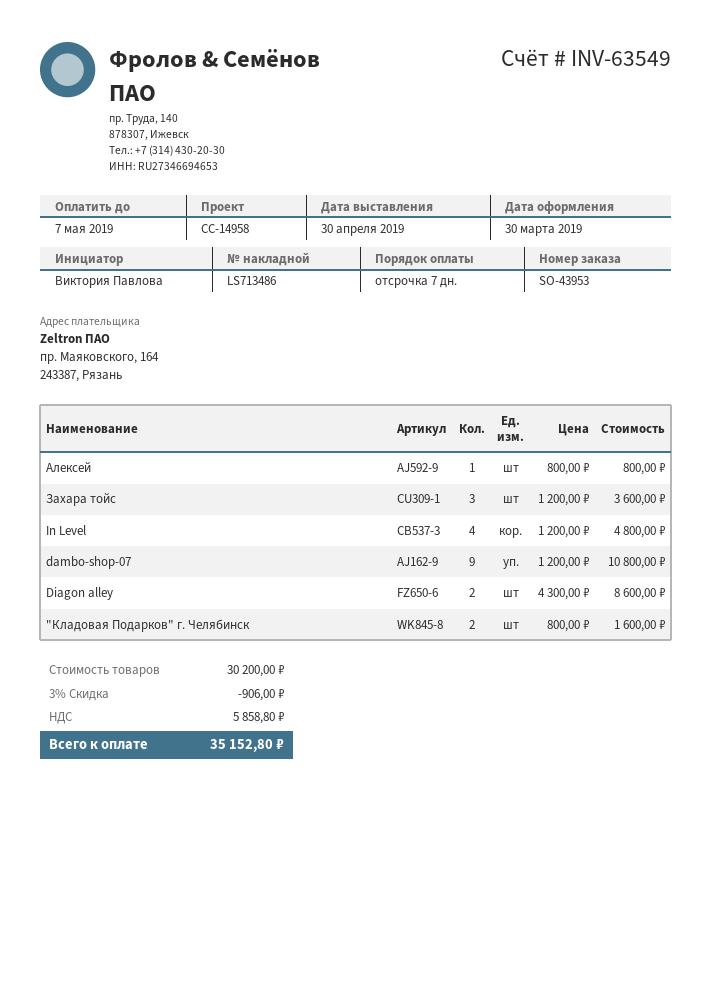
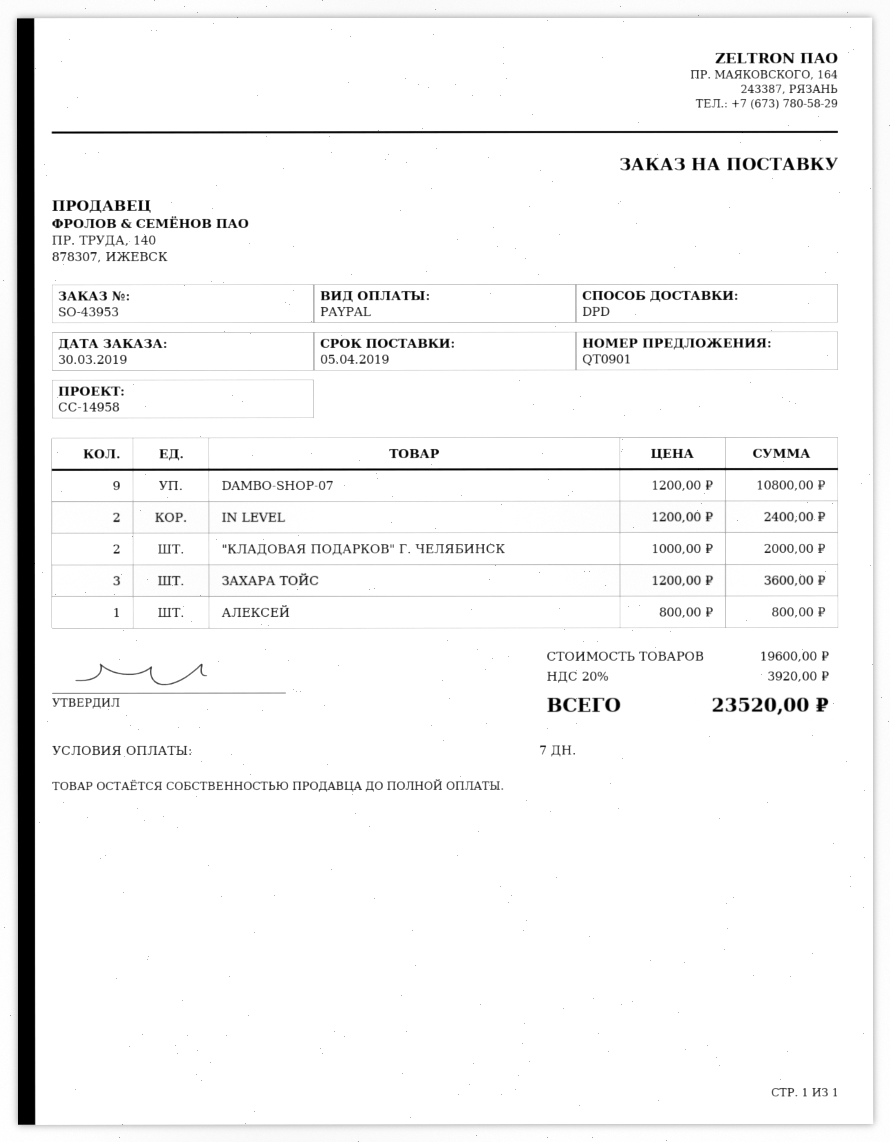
In Level: 4 x 1200.00 = 4800.00 -> 2 x 1200.00 = 2400.00
Diagon alley: 2 x 4300.00 = 8600.00 -> none
"Кладовая Подарков" г. Челябинск: 2 x 800.00 = 1600.00 -> 2 x 1000.00 = 2000.00
subtotal: 30200.00 -> 19600.00
discount: 3% = 906.00 -> none
tax: 5858.80 -> 3920.00
total: 35152.80 -> 23520.00

